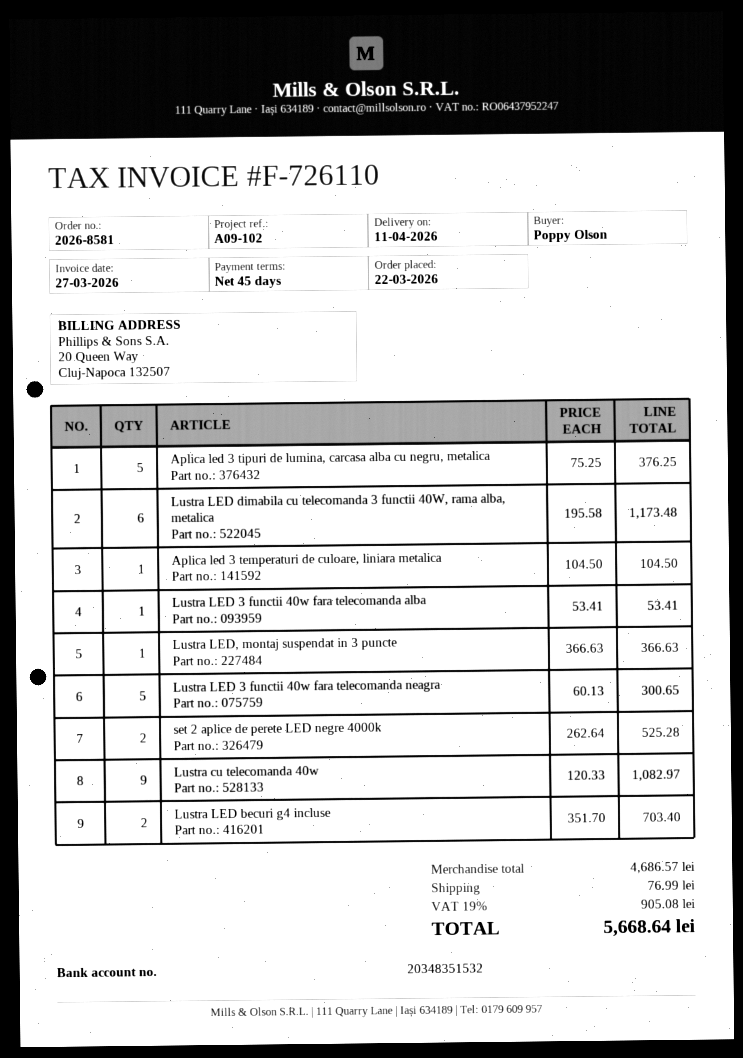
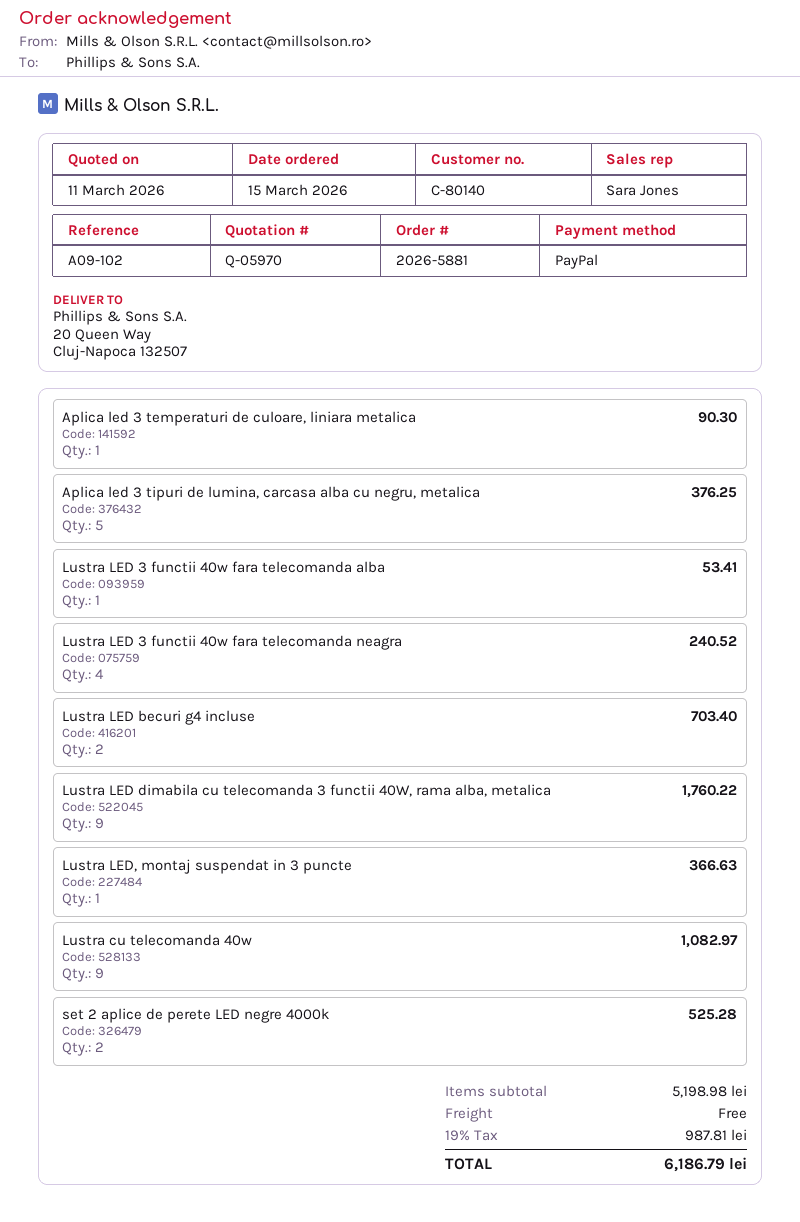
order number: 2026-8581 -> 2026-5881
order date: 2026-03-22 -> 2026-03-15
Lustra LED dimabila cu telecomanda 3 functii 40W, rama alba, metalica: 6 for 1173.48 -> 9 for 1760.22
Aplica led 3 temperaturi de culoare, liniara metalica: 1 for 104.50 -> 1 for 90.30
Lustra LED 3 functii 40w fara telecomanda neagra: 5 for 300.65 -> 4 for 240.52
subtotal: 4686.57 -> 5198.98
shipping: 76.99 -> 0.00
tax: 19% = 905.08 -> 19% = 987.81
total: 5668.64 -> 6186.79

